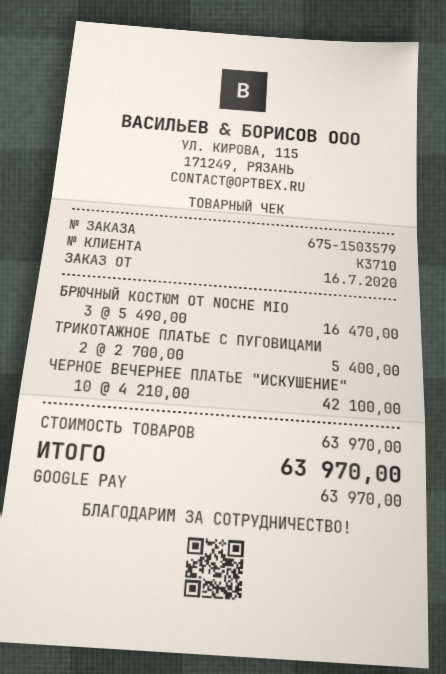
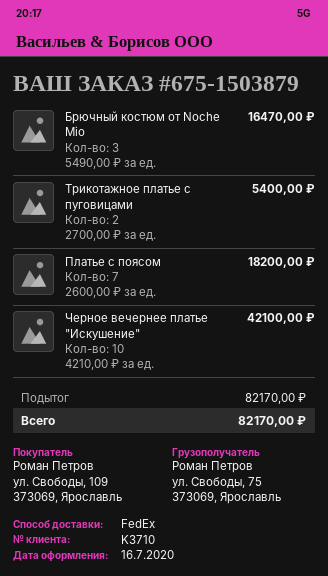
order number: 675-1503579 -> 675-1503879
Платье с поясом: none -> 7 x 2600.00 = 18200.00
subtotal: 63970.00 -> 82170.00
total: 63970.00 -> 82170.00

